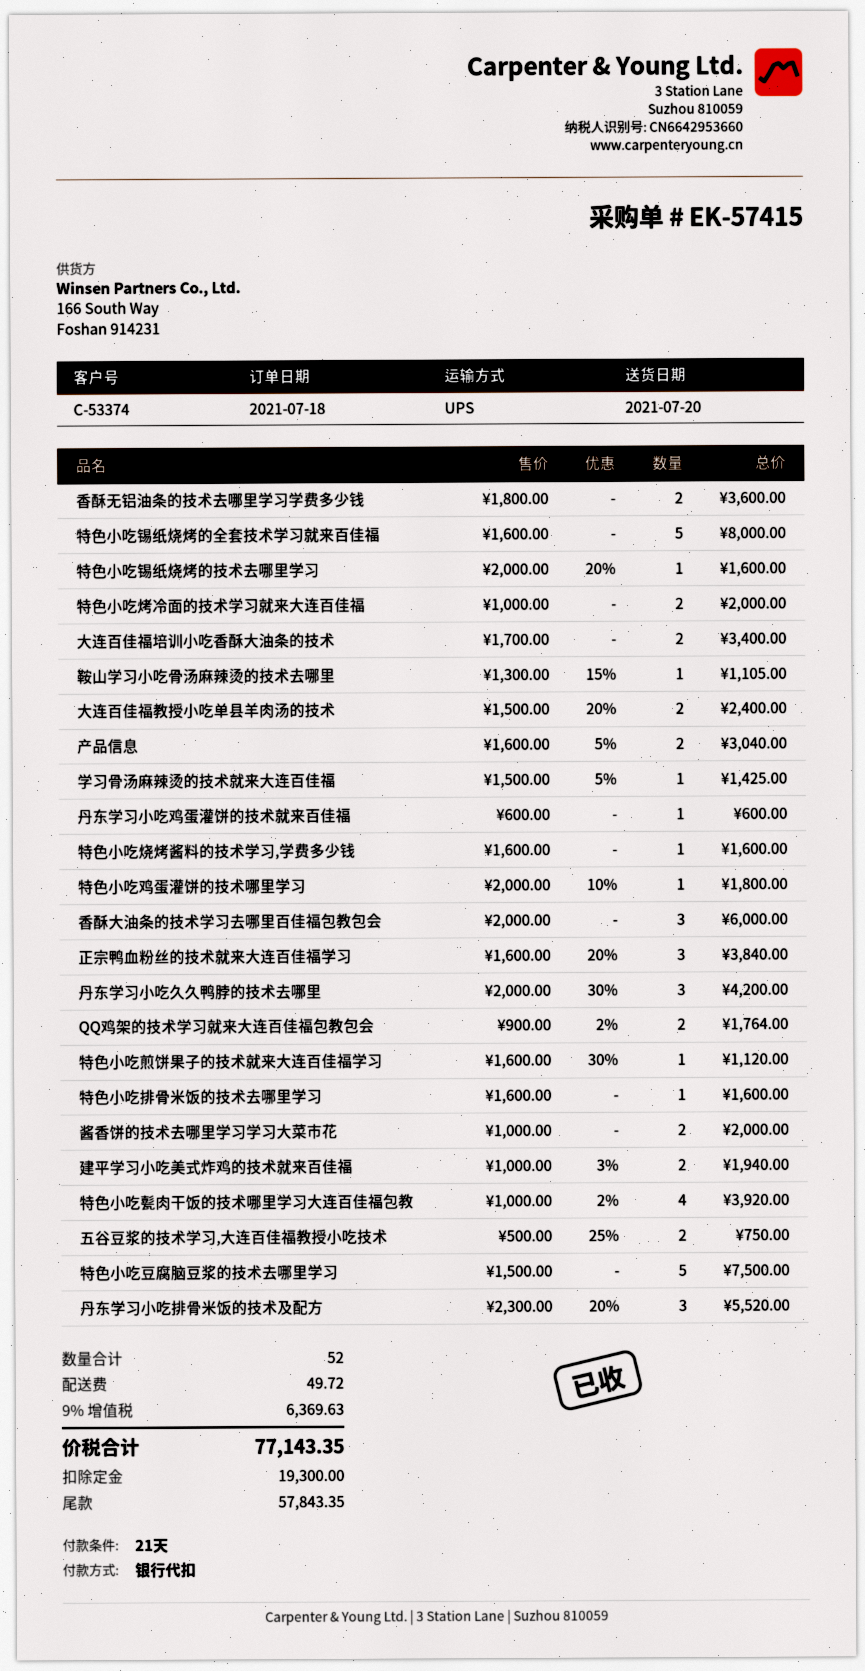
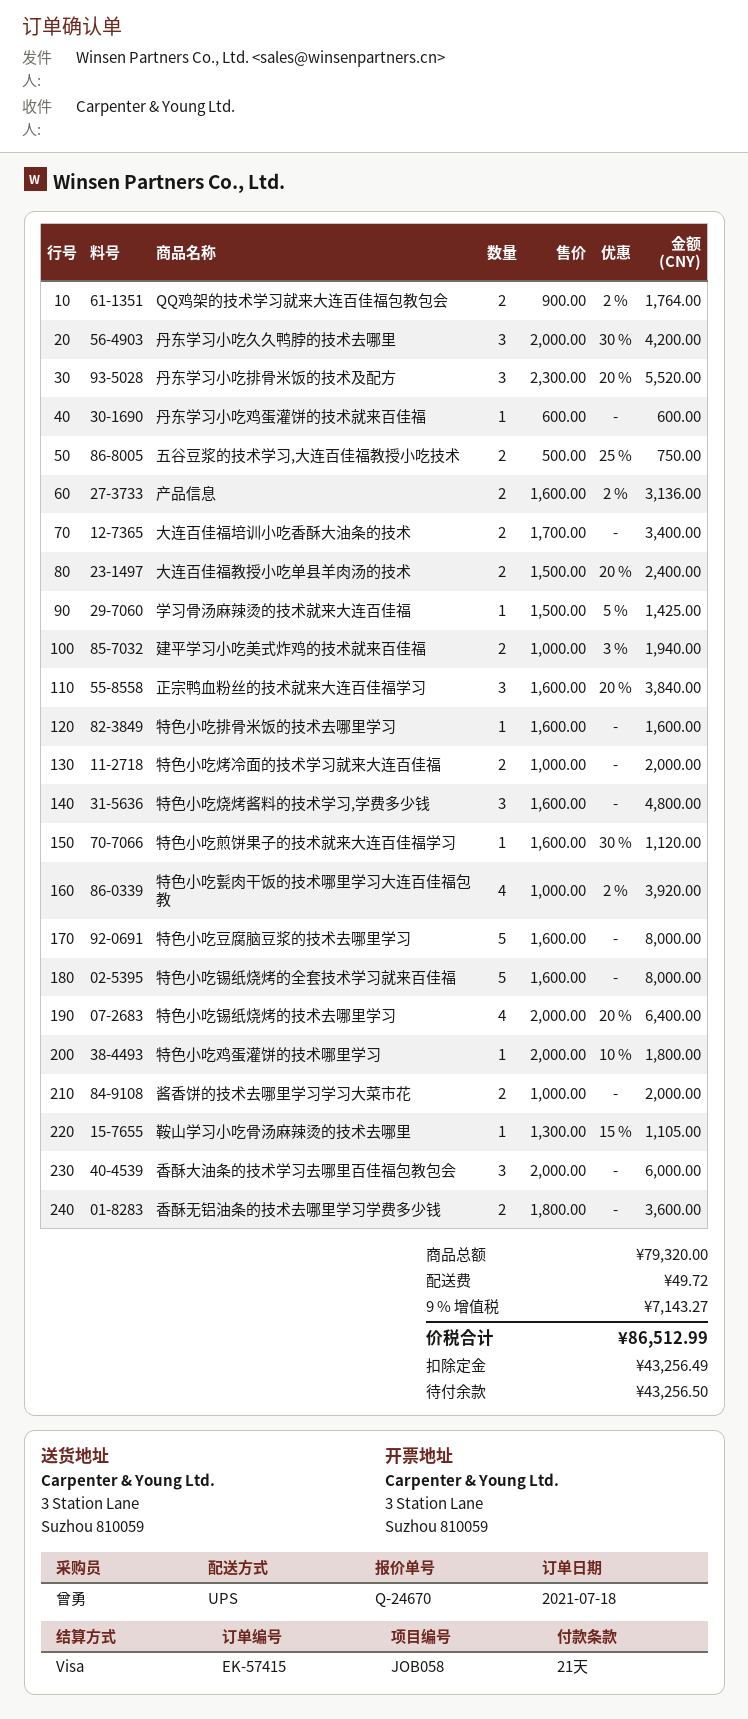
payment method: direct debit -> Visa
特色小吃锡纸烧烤的技术去哪里学习: 1 x 2000.00 - 20% = 1600.00 -> 4 x 2000.00 - 20% = 6400.00
产品信息: 2 x 1600.00 - 5% = 3040.00 -> 2 x 1600.00 - 2% = 3136.00
特色小吃烧烤酱料的技术学习,学费多少钱: 1 x 1600.00 = 1600.00 -> 3 x 1600.00 = 4800.00
特色小吃豆腐脑豆浆的技术去哪里学习: 5 x 1500.00 = 7500.00 -> 5 x 1600.00 = 8000.00
tax: 9% = 6369.63 -> 9% = 7143.27
total: 77143.35 -> 86512.99
deposit: 19300.00 -> 43256.49
balance: 57843.35 -> 43256.50

